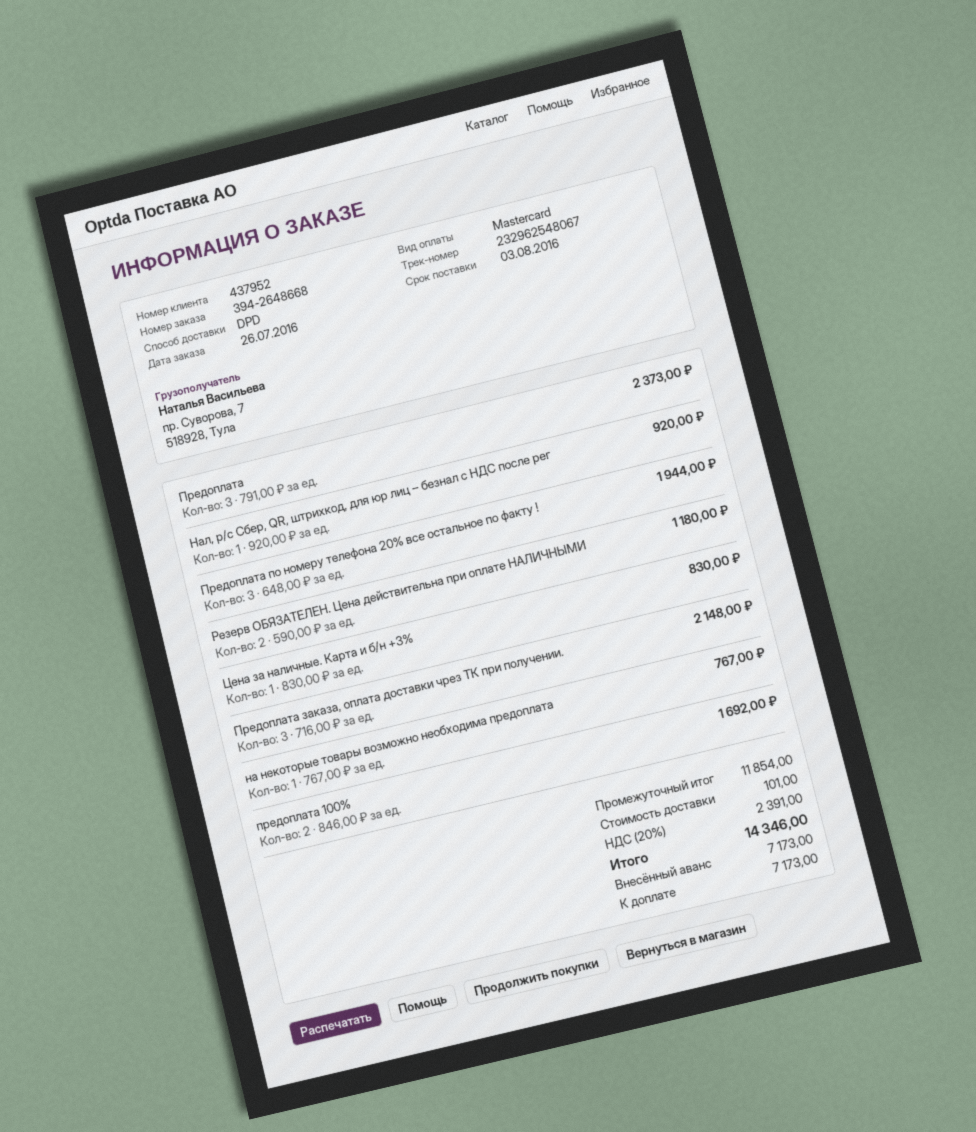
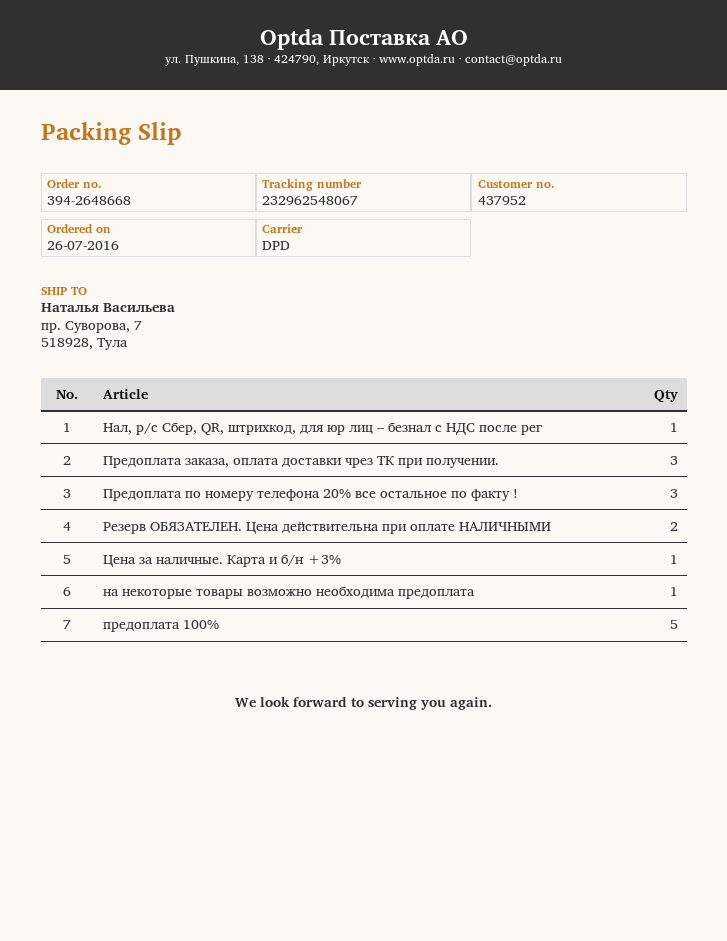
Предоплата: 3 -> none
предоплата 100%: 2 -> 5

